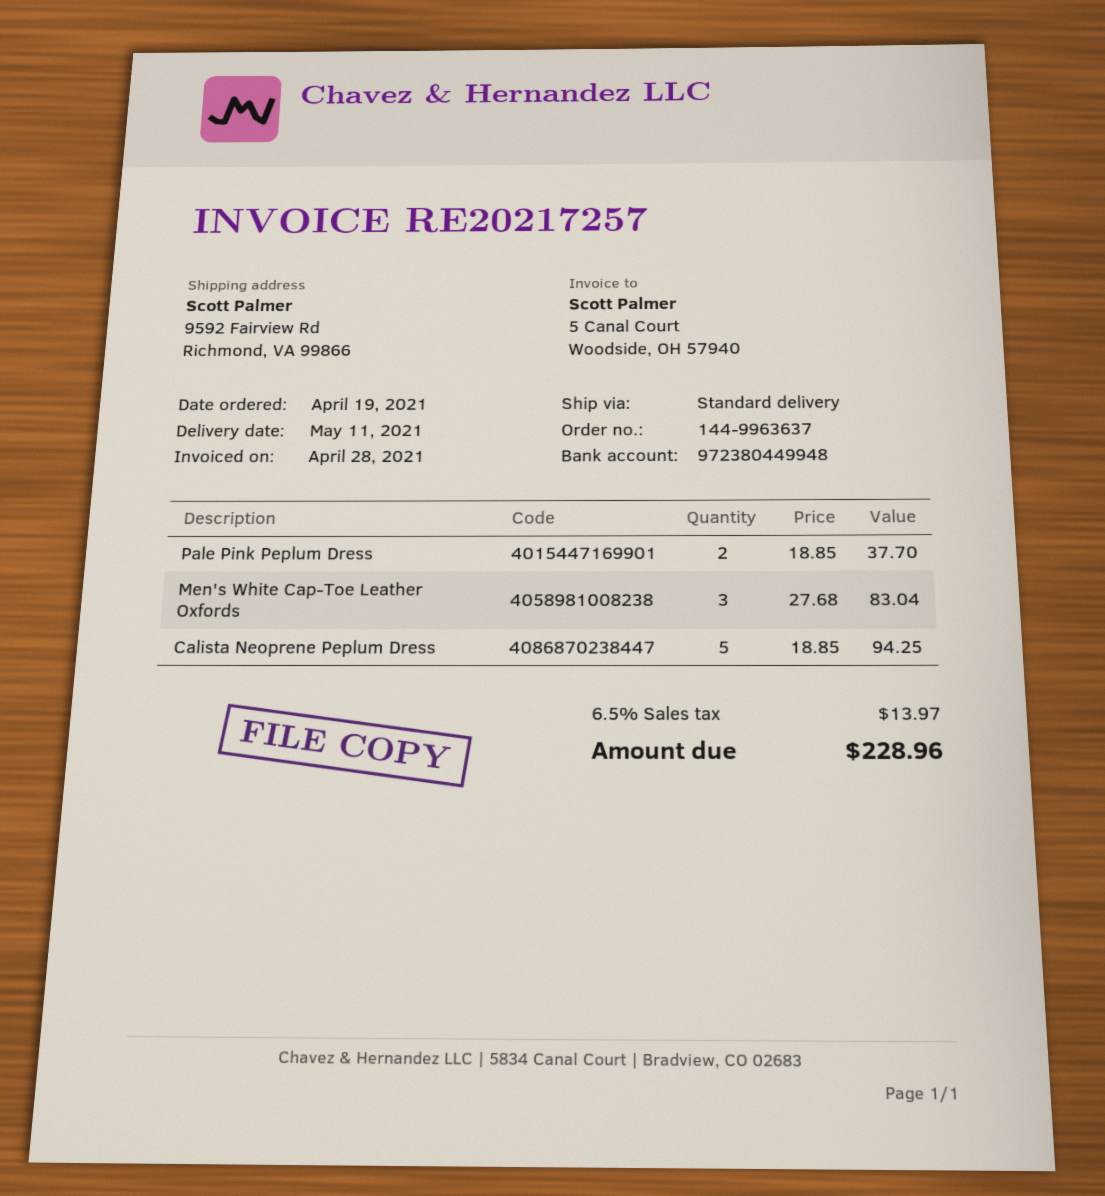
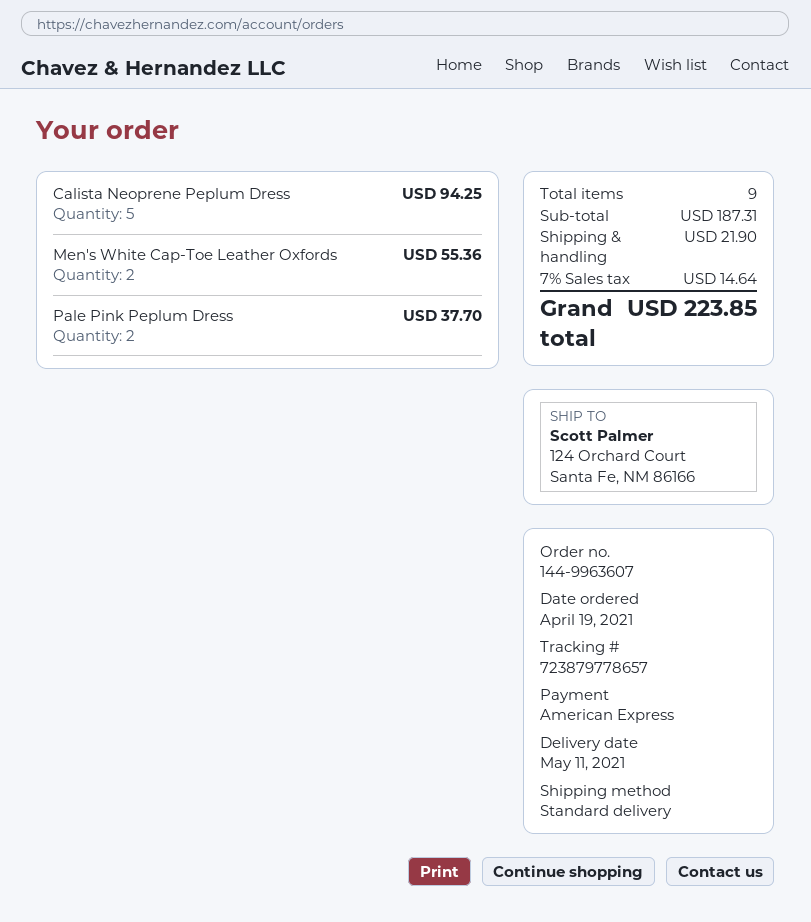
order number: 144-9963637 -> 144-9963607
ship to: 9592 Fairview Rd, Richmond, VA 99866 -> 124 Orchard Court, Santa Fe, NM 86166
Men's White Cap-Toe Leather Oxfords: 3 for 83.04 -> 2 for 55.36
shipping: none -> 21.90
tax: 6.5% = 13.97 -> 7% = 14.64
total: 228.96 -> 223.85

